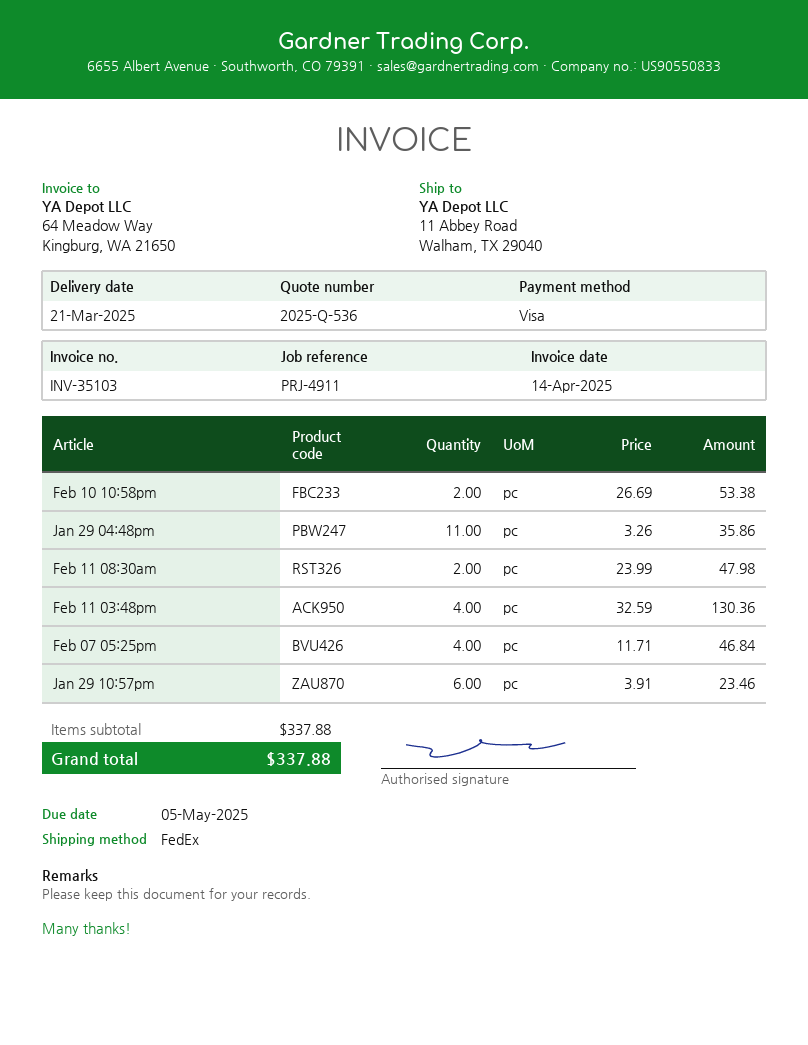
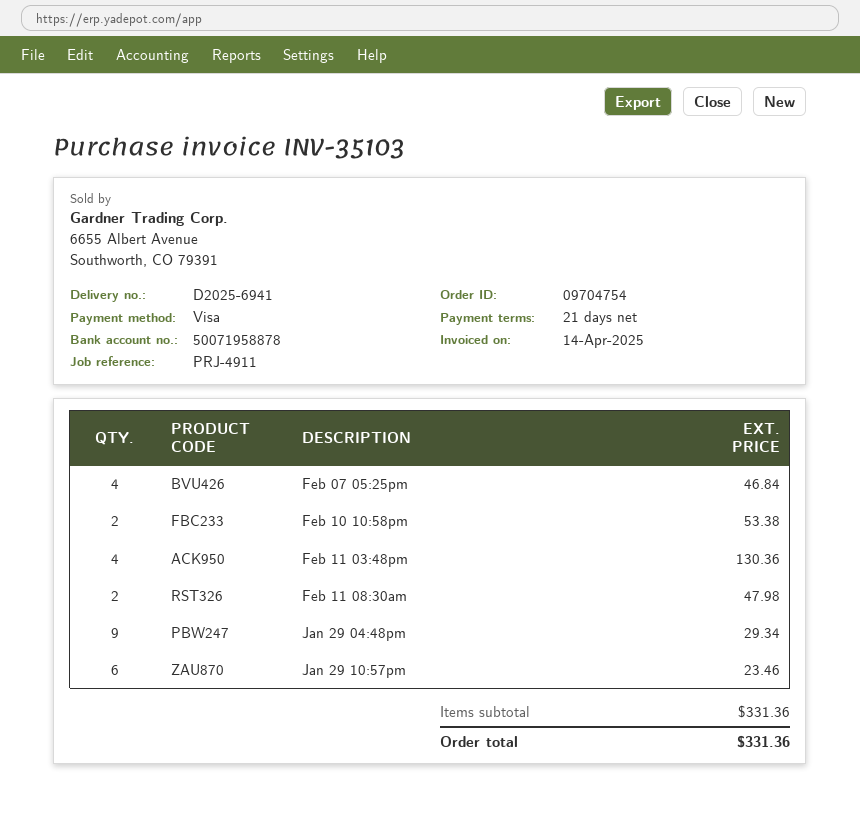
Jan 29 04:48pm: 11 for 35.86 -> 9 for 29.34
subtotal: 337.88 -> 331.36
total: 337.88 -> 331.36

